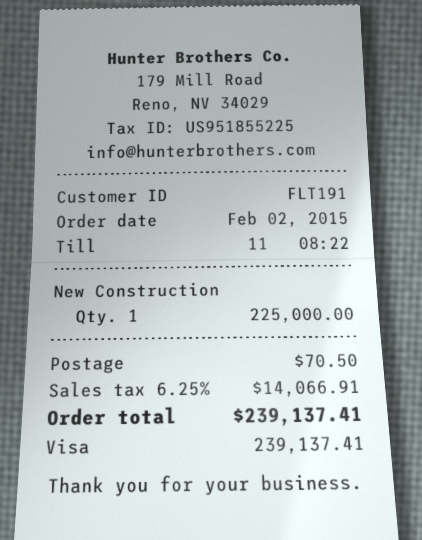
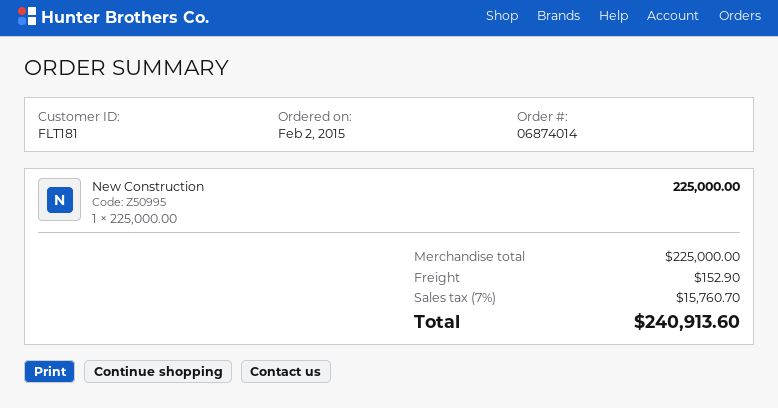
customer number: FLT191 -> FLT181
shipping: 70.50 -> 152.90
tax: 6.25% = 14066.91 -> 7% = 15760.70
total: 239137.41 -> 240913.60

